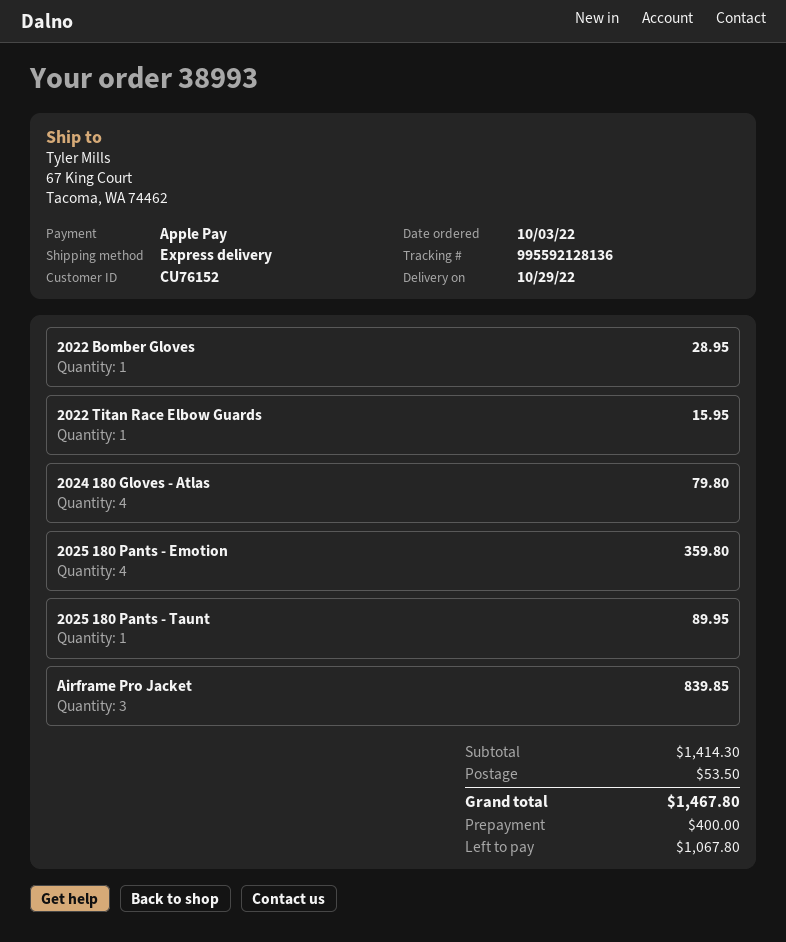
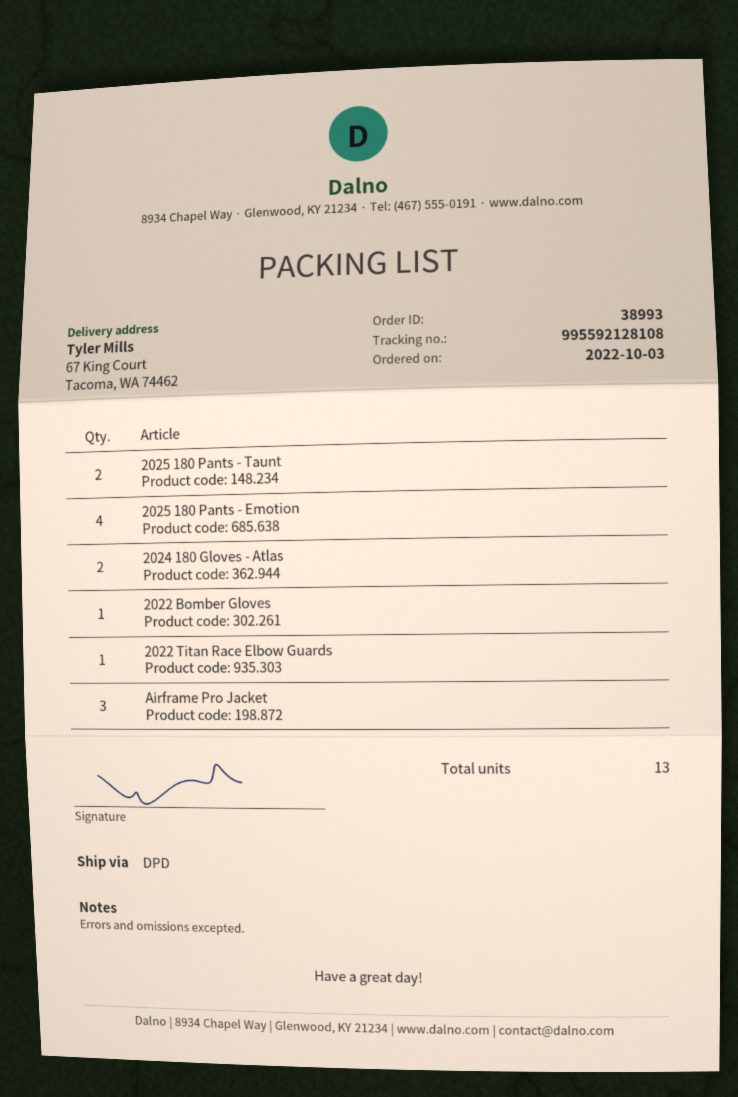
shipping method: express -> DPD
tracking number: 995592128136 -> 995592128108
2024 180 Gloves - Atlas: 4 -> 2
2025 180 Pants - Taunt: 1 -> 2

